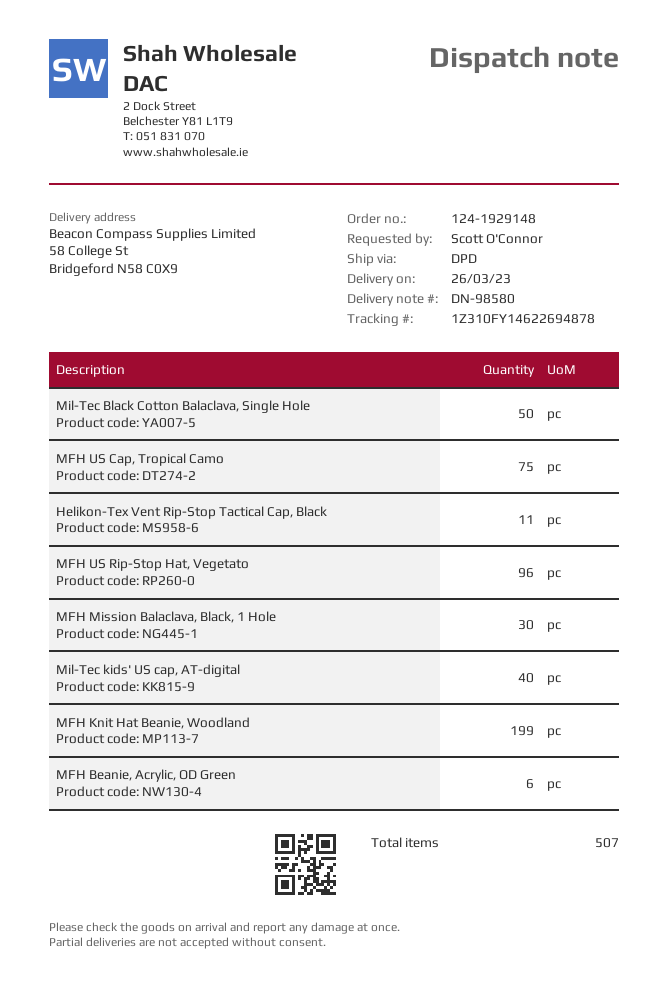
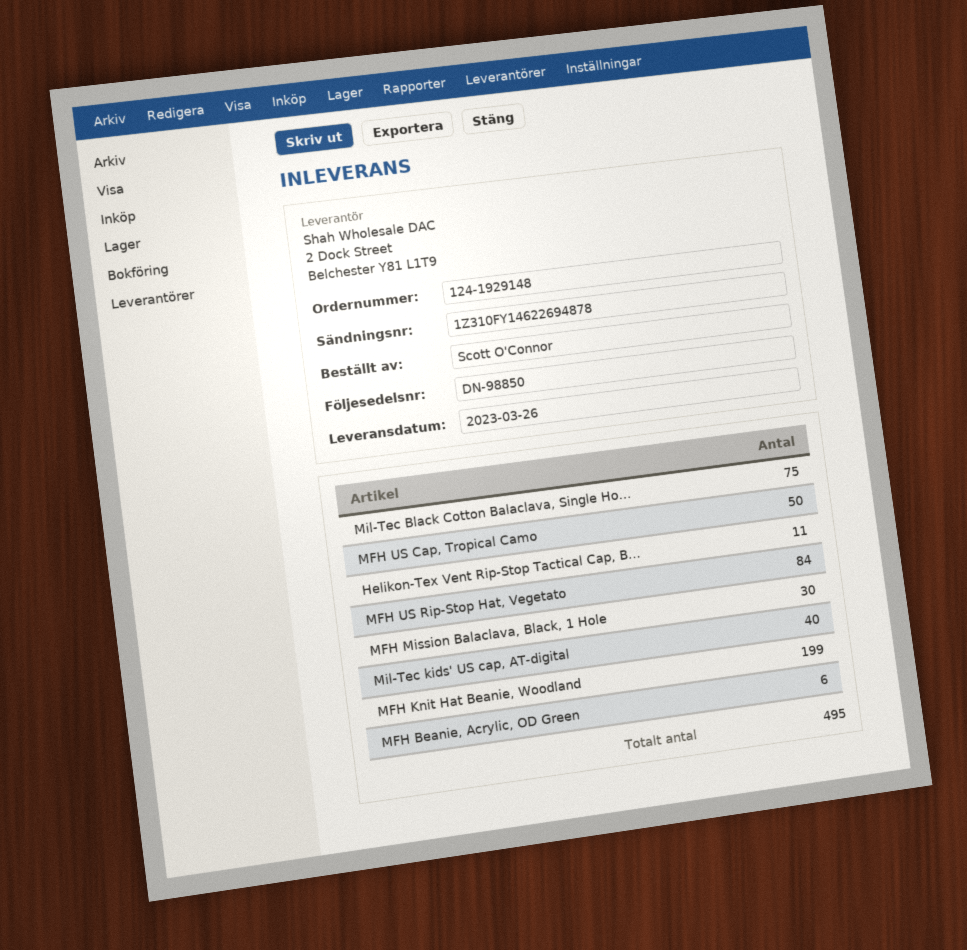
delivery note number: DN-98580 -> DN-98850
Mil-Tec Black Cotton Balaclava, Single Hole: 50 -> 75
MFH US Cap, Tropical Camo: 75 -> 50
MFH US Rip-Stop Hat, Vegetato: 96 -> 84
total quantity: 507 -> 495

